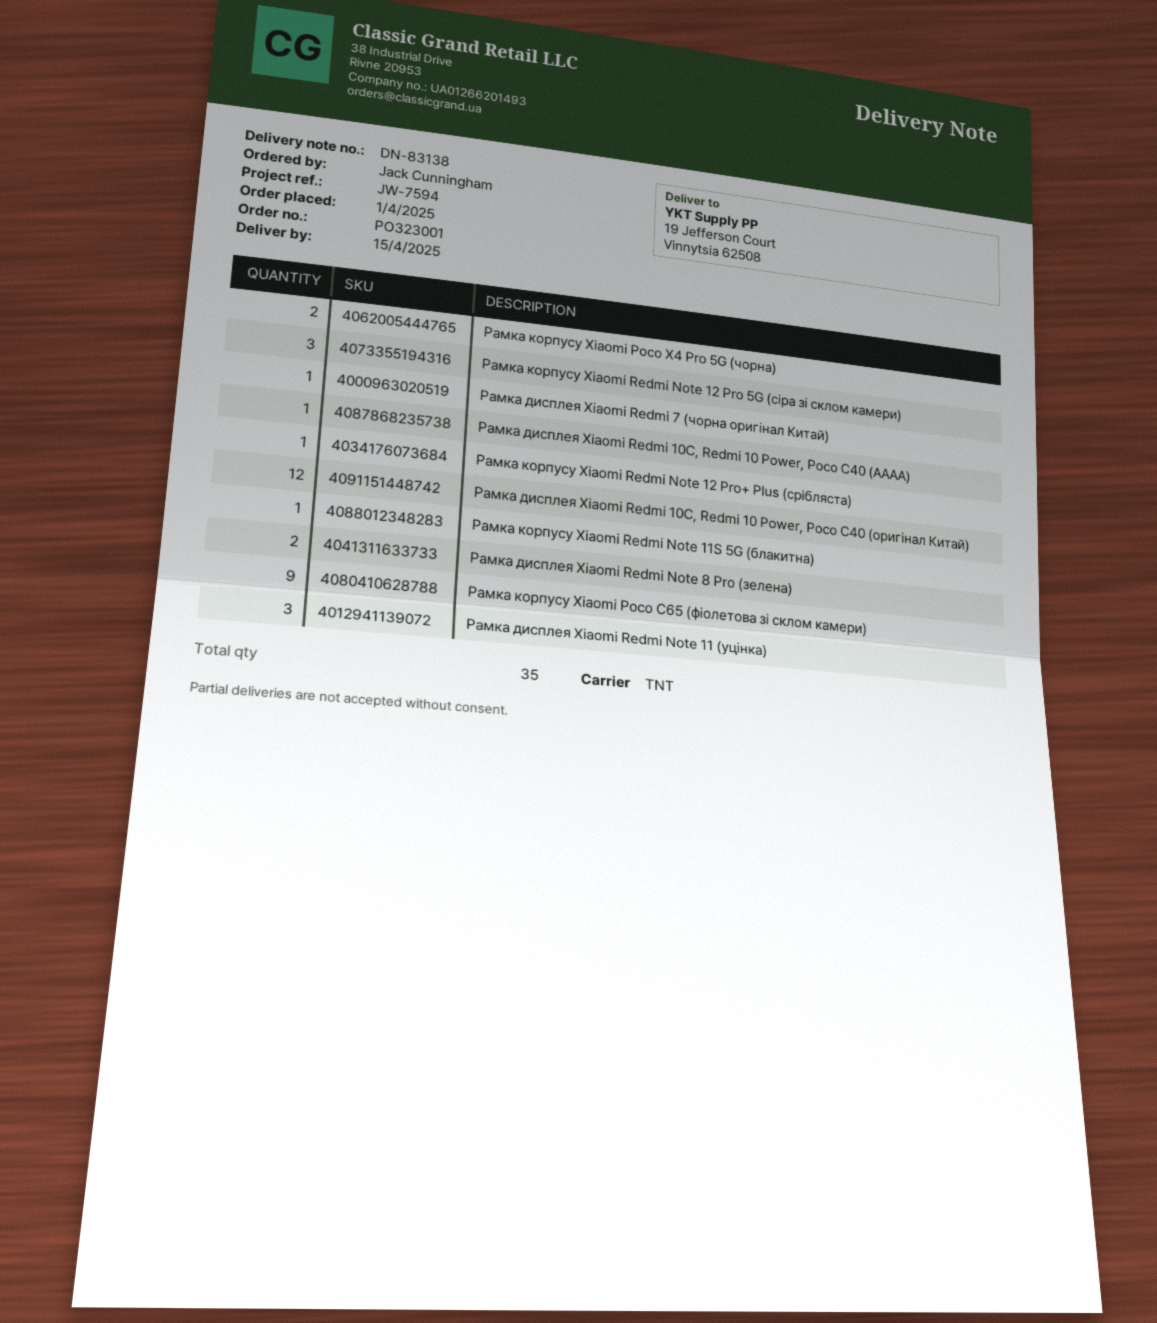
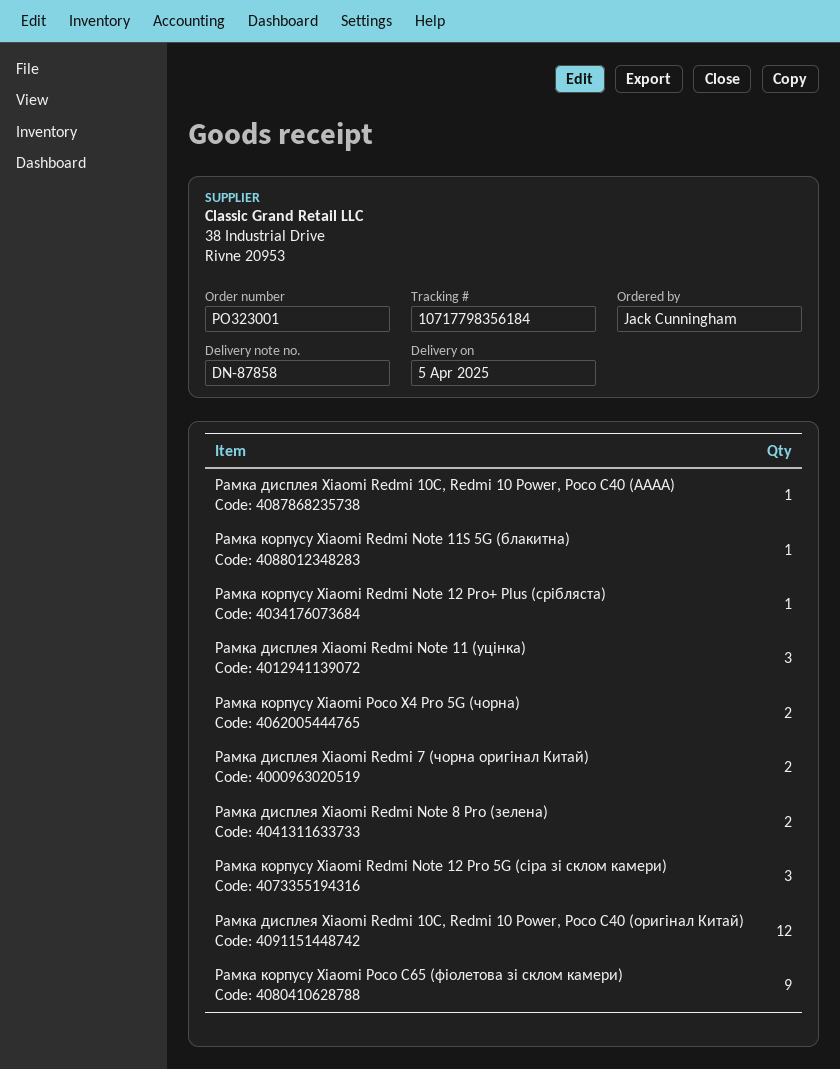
delivery note number: DN-83138 -> DN-87858
delivery date: 2025-04-15 -> 2025-04-05
Рамка дисплея Xiaomi Redmi 7 (чорна оригінал Китай): 1 -> 2

